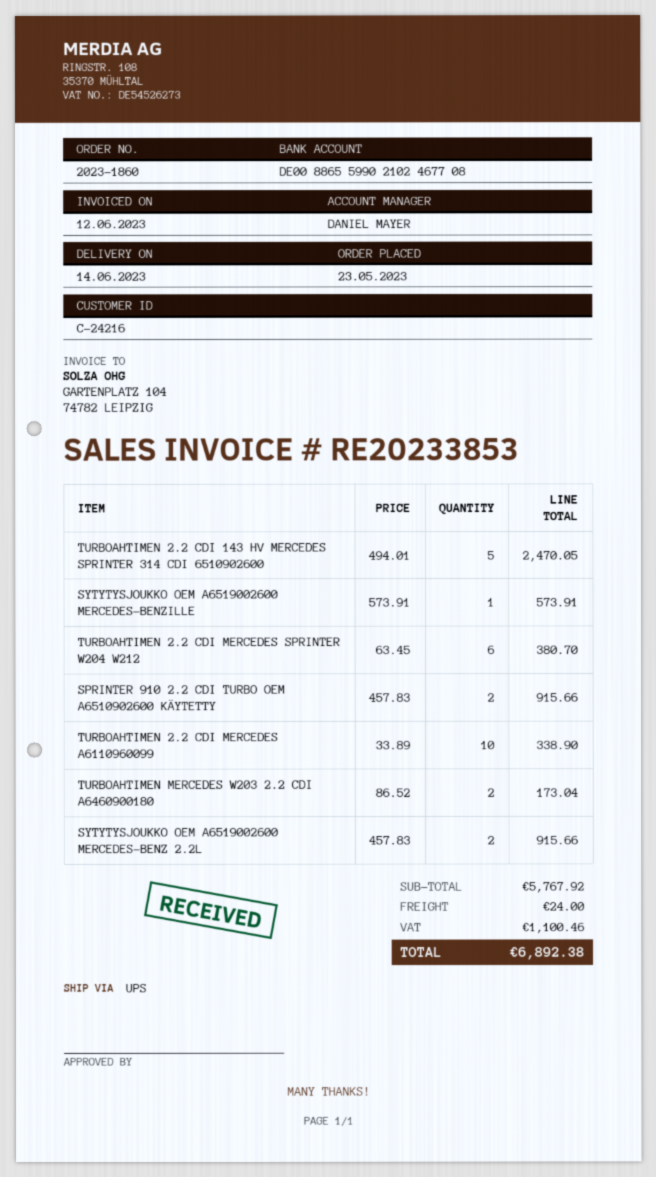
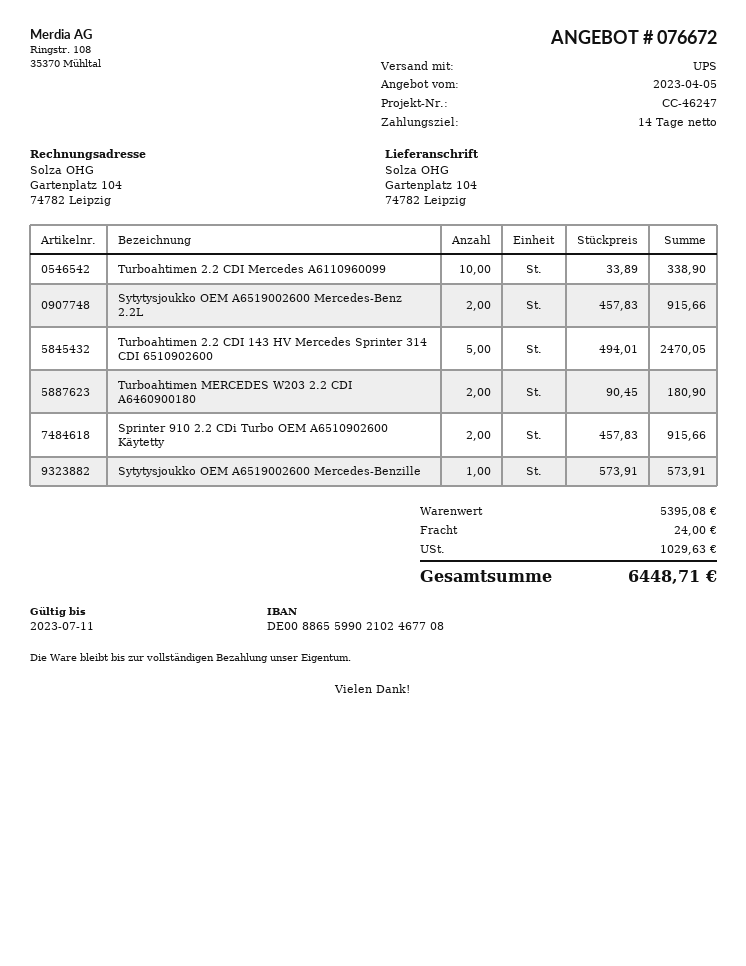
TURBOAHTIMEN 2.2 CDI MERCEDES SPRINTER W204 W212: 6 x 63.45 = 380.70 -> none
TURBOAHTIMEN MERCEDES W203 2.2 CDI A6460900180: 2 x 86.52 = 173.04 -> 2 x 90.45 = 180.90
subtotal: 5767.92 -> 5395.08
tax: 1100.46 -> 1029.63
total: 6892.38 -> 6448.71

